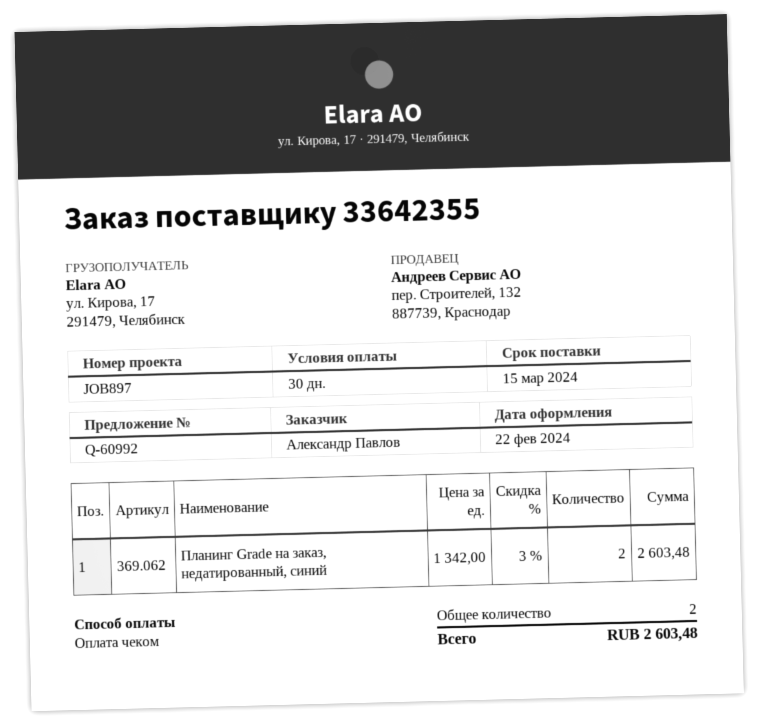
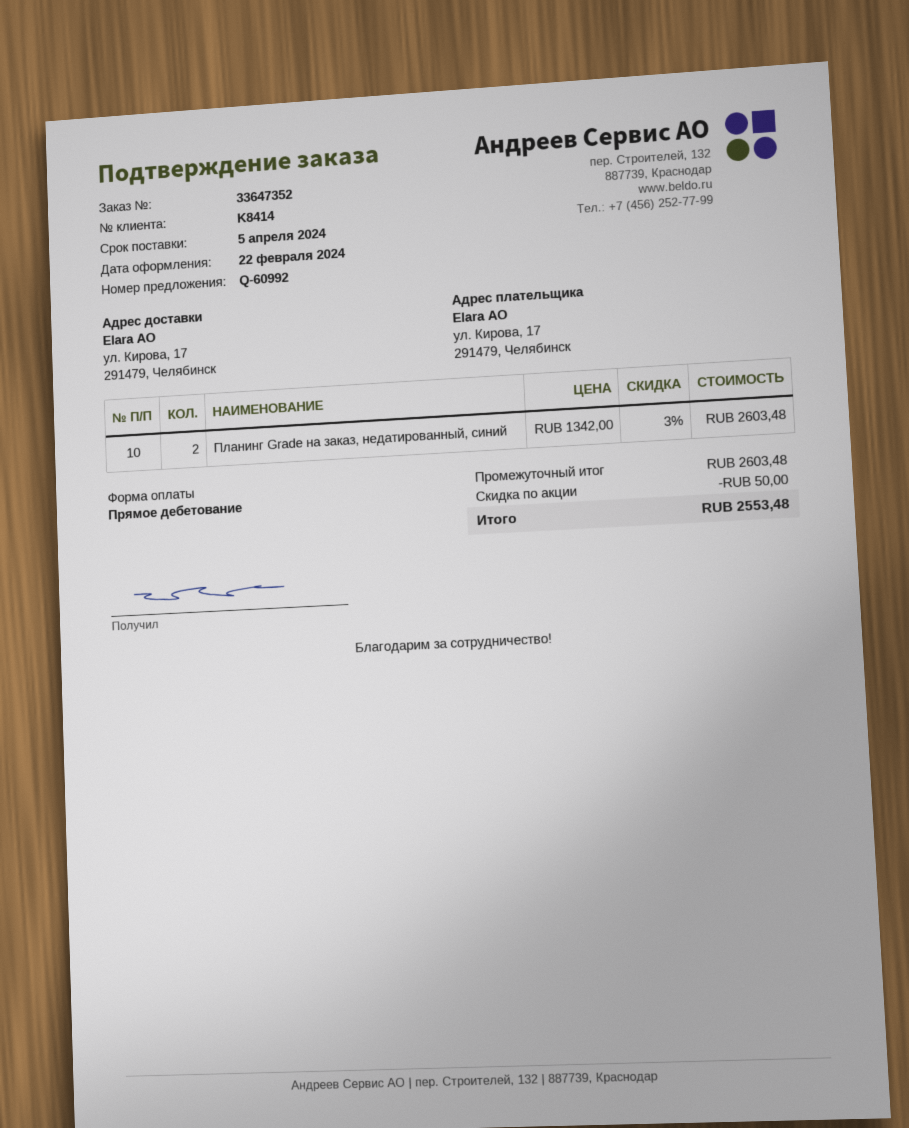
order number: 33642355 -> 33647352
delivery date: 2024-03-15 -> 2024-04-05
payment method: cheque -> direct debit
discount: none -> 50.00
total: 2603.48 -> 2553.48

